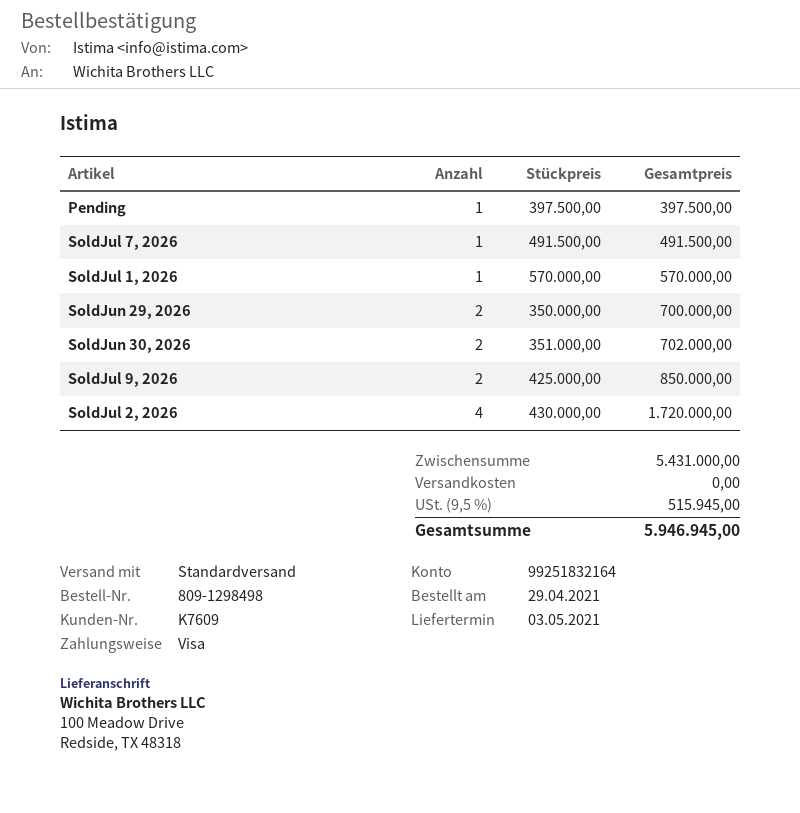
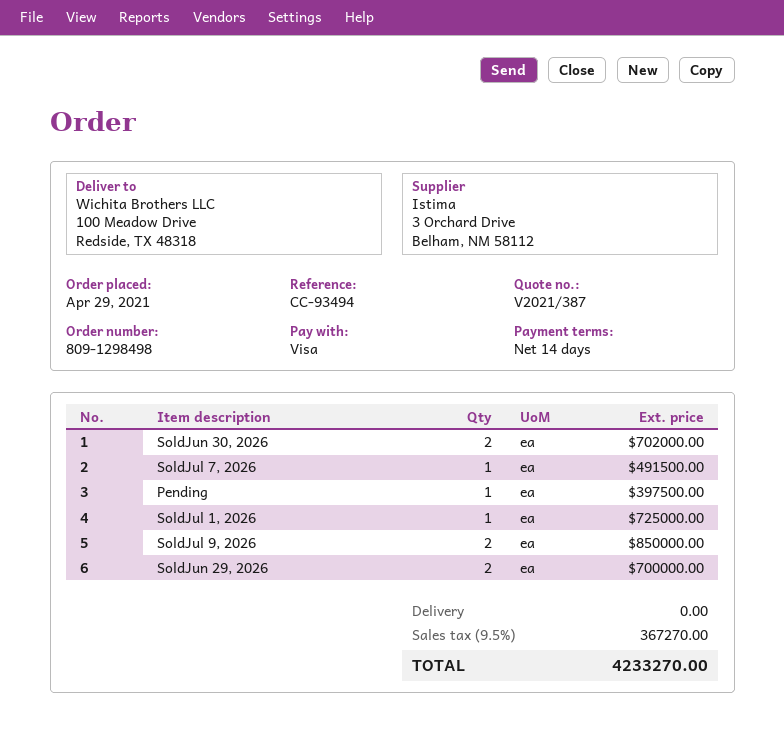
SoldJul 1, 2026: 1 for 570000.00 -> 1 for 725000.00
SoldJul 2, 2026: 4 for 1720000.00 -> none
tax: 9.5% = 515945.00 -> 9.5% = 367270.00
total: 5946945.00 -> 4233270.00

